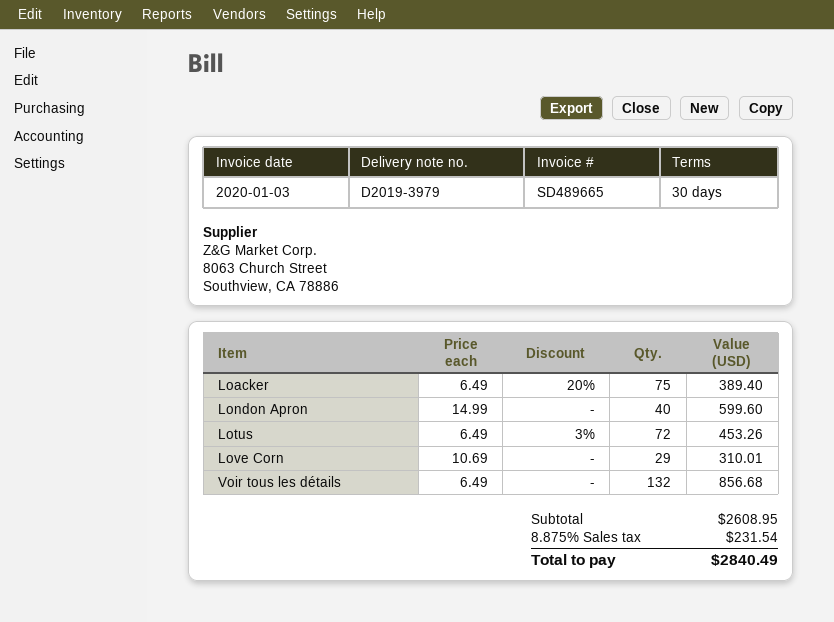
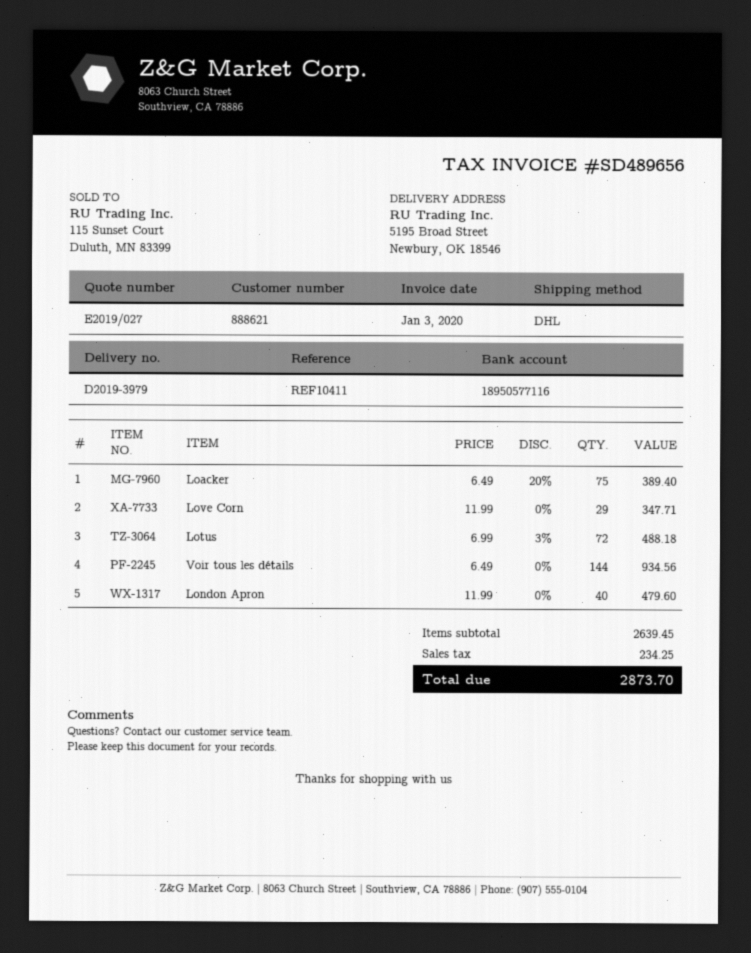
invoice number: SD489665 -> SD489656
London Apron: 40 x 14.99 = 599.60 -> 40 x 11.99 = 479.60
Lotus: 72 x 6.49 - 3% = 453.26 -> 72 x 6.99 - 3% = 488.18
Love Corn: 29 x 10.69 = 310.01 -> 29 x 11.99 = 347.71
Voir tous les détails: 132 x 6.49 = 856.68 -> 144 x 6.49 = 934.56
subtotal: 2608.95 -> 2639.45
tax: 231.54 -> 234.25
total: 2840.49 -> 2873.70

